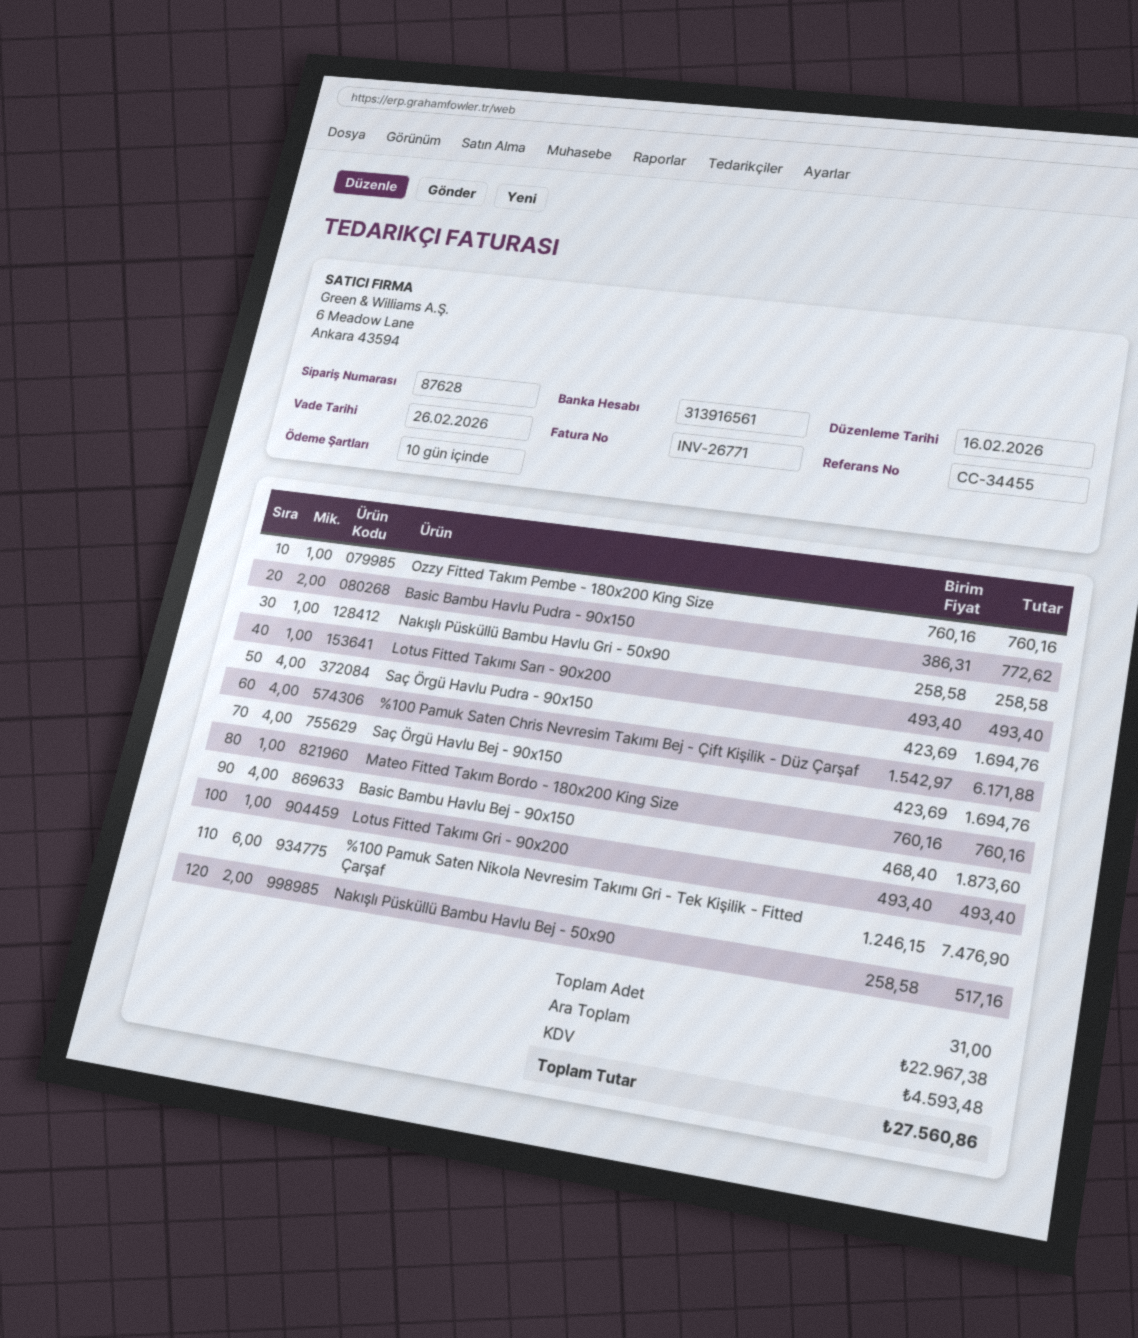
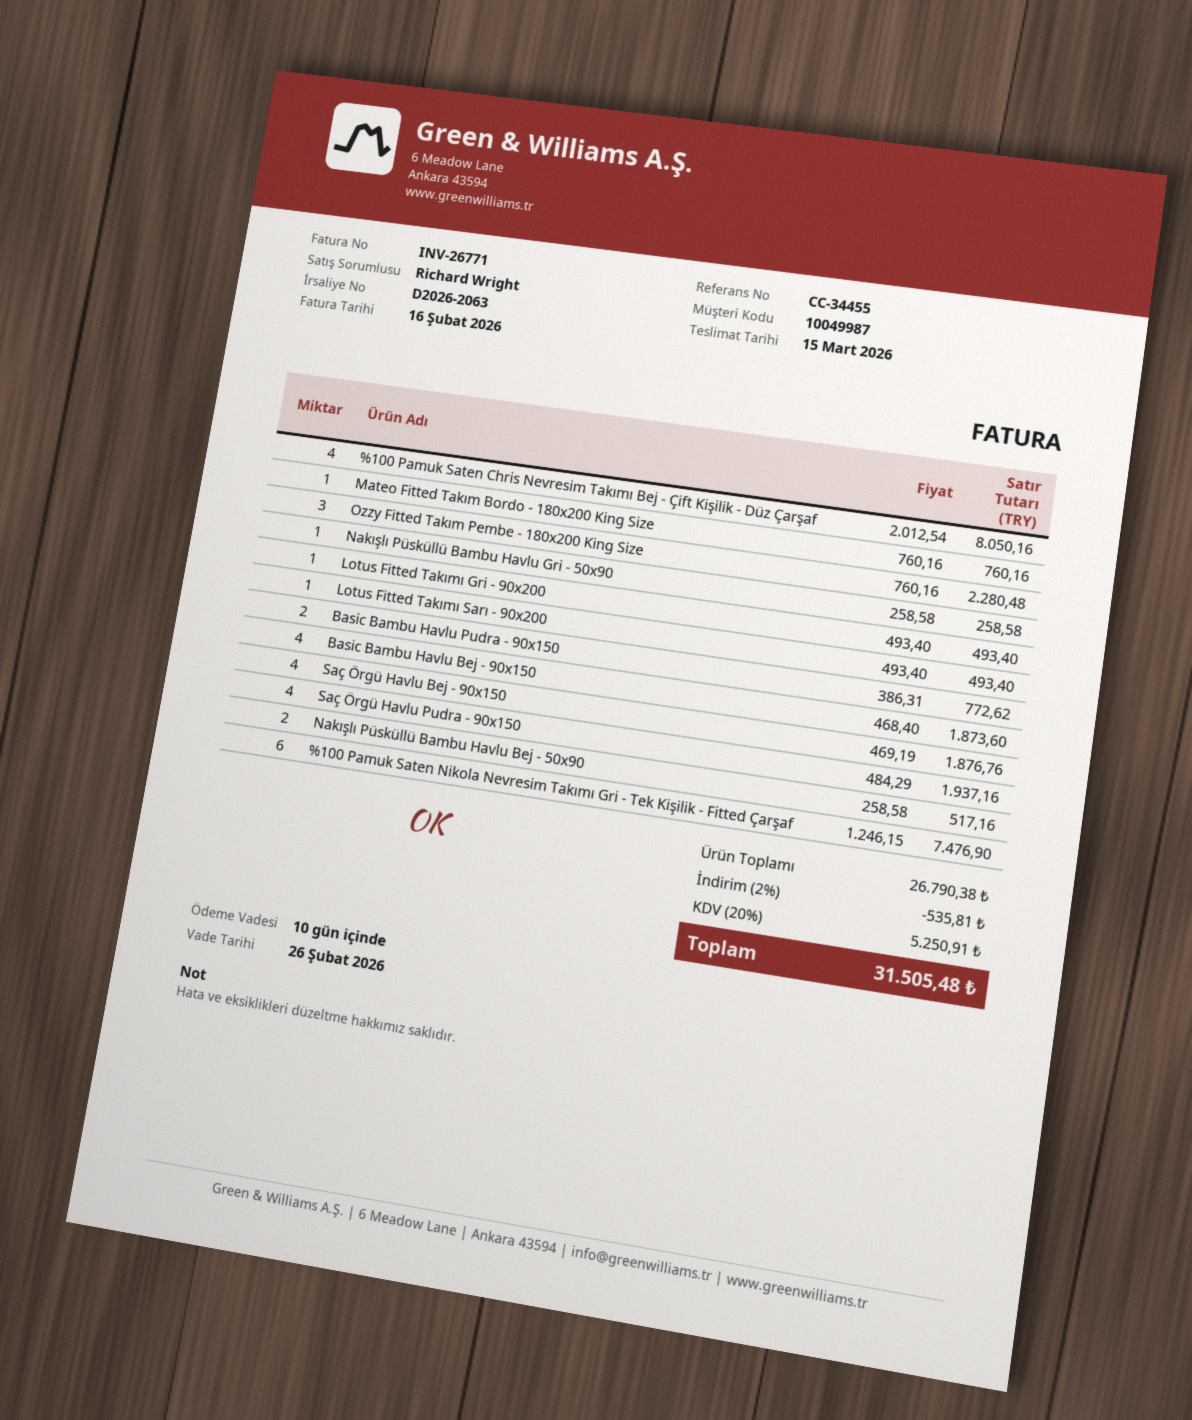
Ozzy Fitted Takım Pembe - 180x200 King Size: 1 x 760.16 = 760.16 -> 3 x 760.16 = 2280.48
Saç Örgü Havlu Pudra - 90x150: 4 x 423.69 = 1694.76 -> 4 x 484.29 = 1937.16
%100 Pamuk Saten Chris Nevresim Takımı Bej - Çift Kişilik - Düz Çarşaf: 4 x 1542.97 = 6171.88 -> 4 x 2012.54 = 8050.16
Saç Örgü Havlu Bej - 90x150: 4 x 423.69 = 1694.76 -> 4 x 469.19 = 1876.76
subtotal: 22967.38 -> 26790.38
discount: none -> 2% = 535.81
tax: 4593.48 -> 5250.91
total: 27560.86 -> 31505.48

